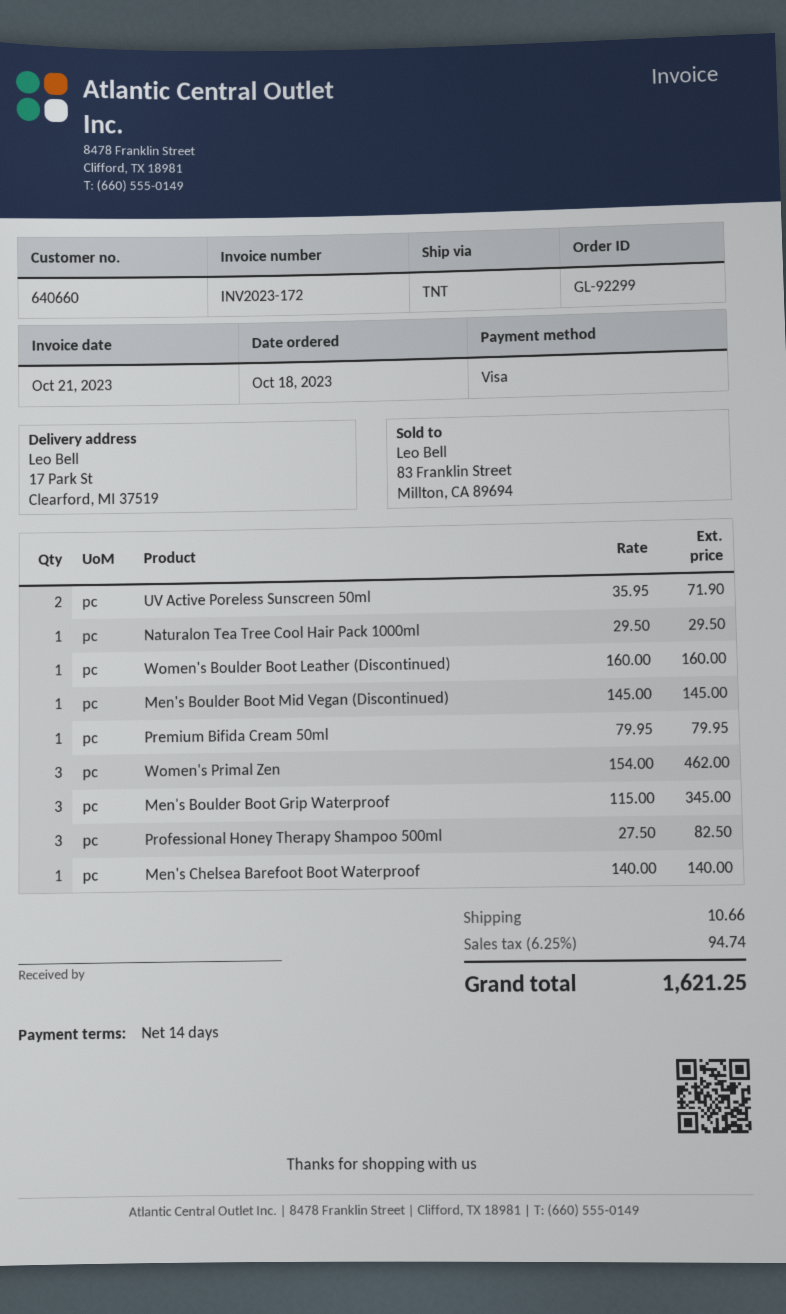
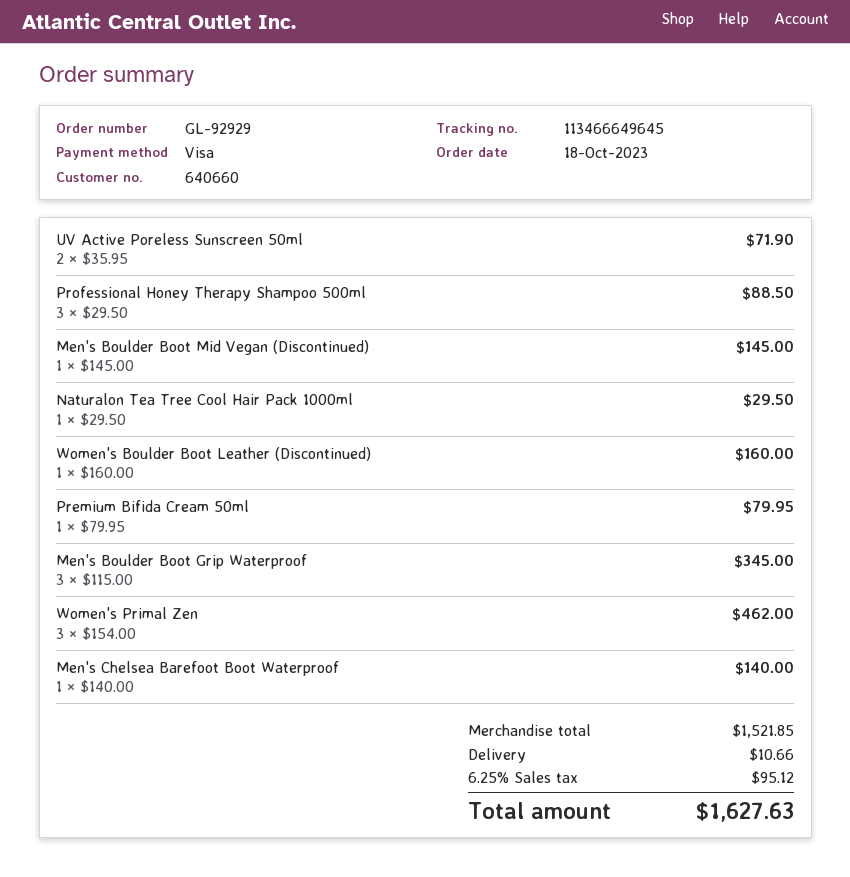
order number: GL-92299 -> GL-92929
Professional Honey Therapy Shampoo 500ml: 3 x 27.50 = 82.50 -> 3 x 29.50 = 88.50
tax: 6.25% = 94.74 -> 6.25% = 95.12
total: 1621.25 -> 1627.63

